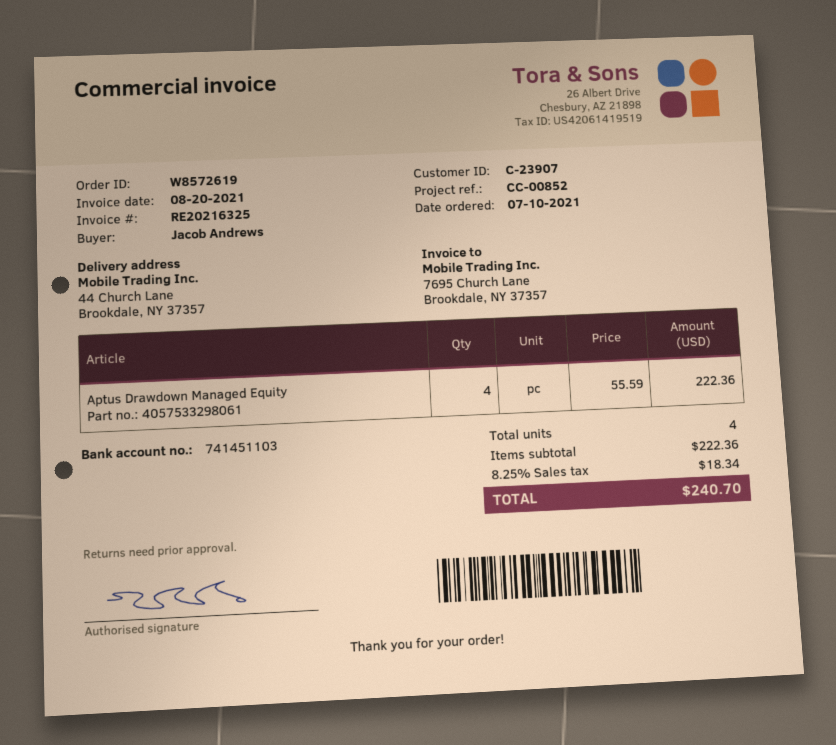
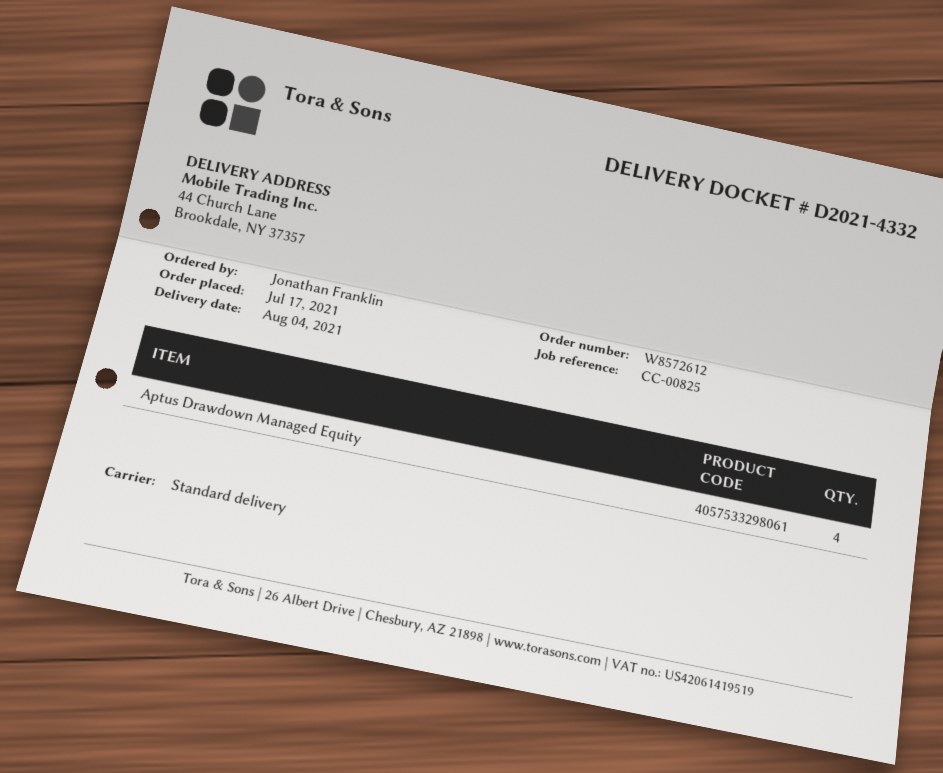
order number: W8572619 -> W8572612
order date: 2021-07-10 -> 2021-07-17
reference: CC-00852 -> CC-00825
ordered by: Jacob Andrews -> Jonathan Franklin

